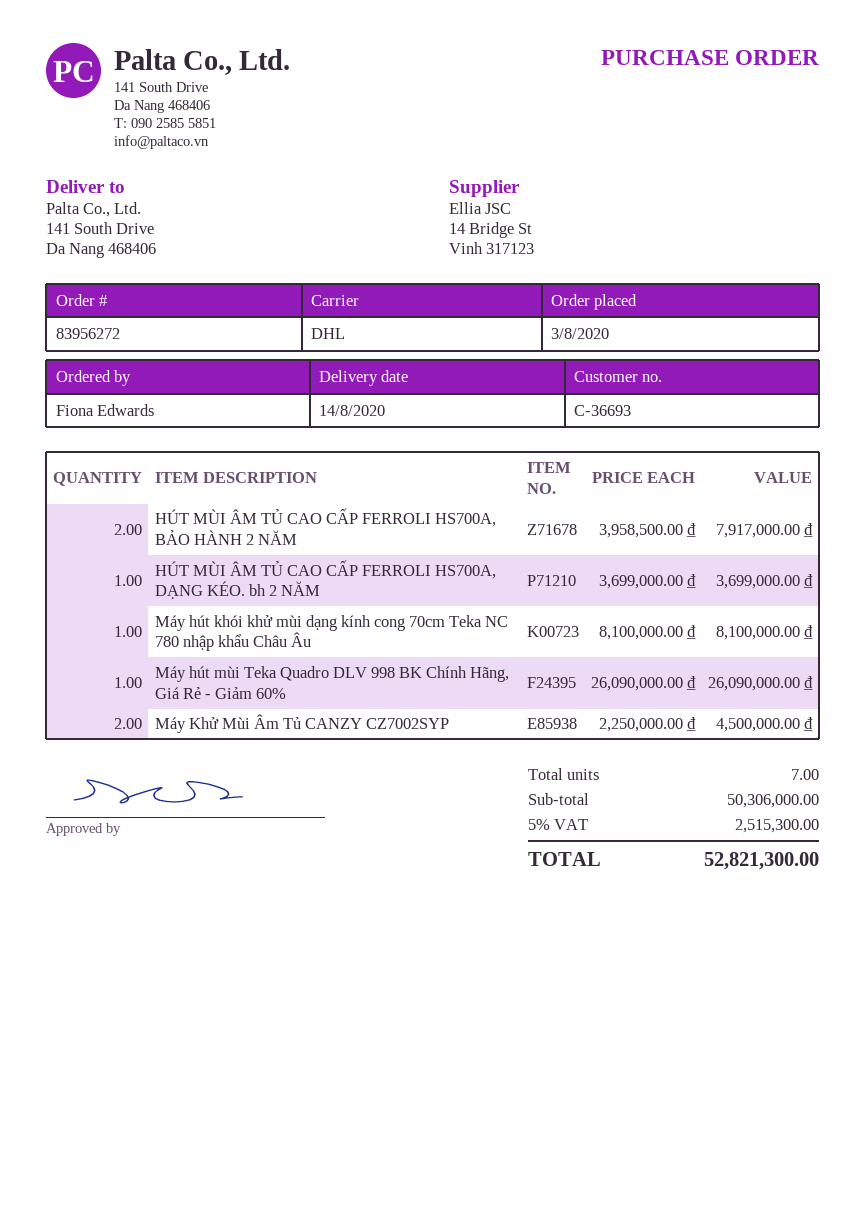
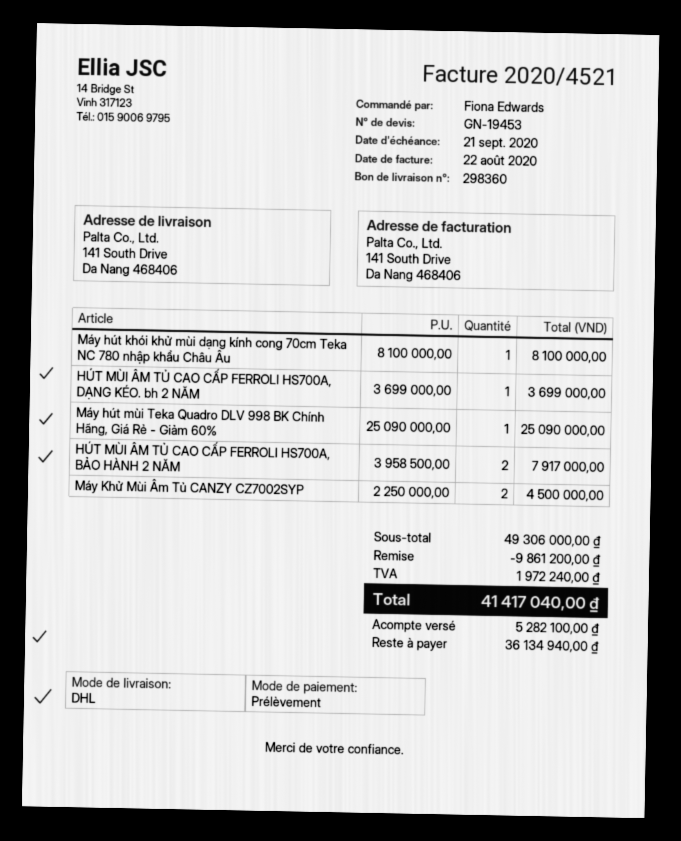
Máy hút mùi Teka Quadro DLV 998 BK Chính Hãng, Giá Rẻ - Giảm 60%: 1 x 26090000.00 = 26090000.00 -> 1 x 25090000.00 = 25090000.00
subtotal: 50306000.00 -> 49306000.00
discount: none -> 9861200.00
tax: 2515300.00 -> 1972240.00
total: 52821300.00 -> 41417040.00

